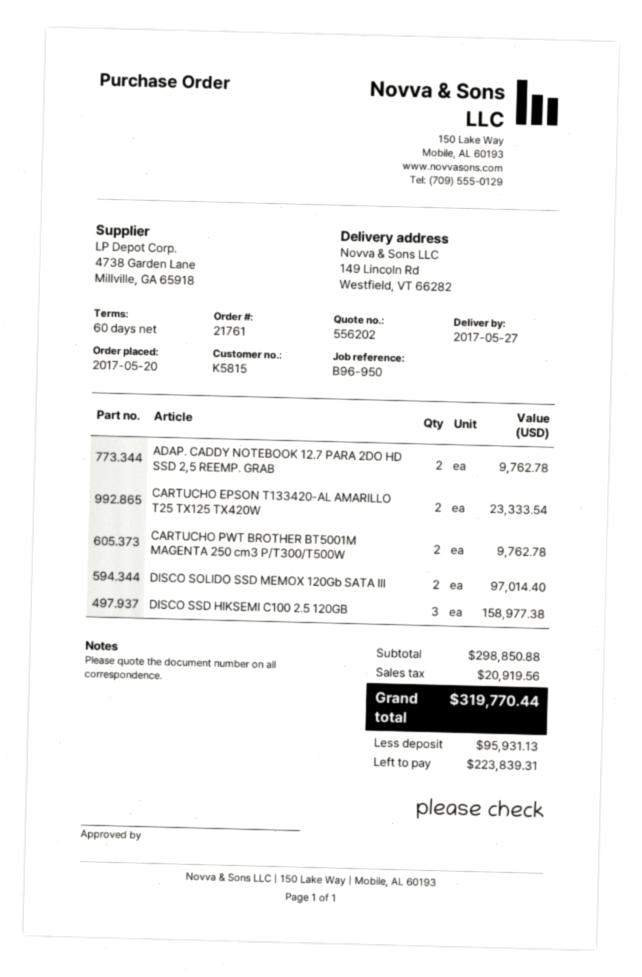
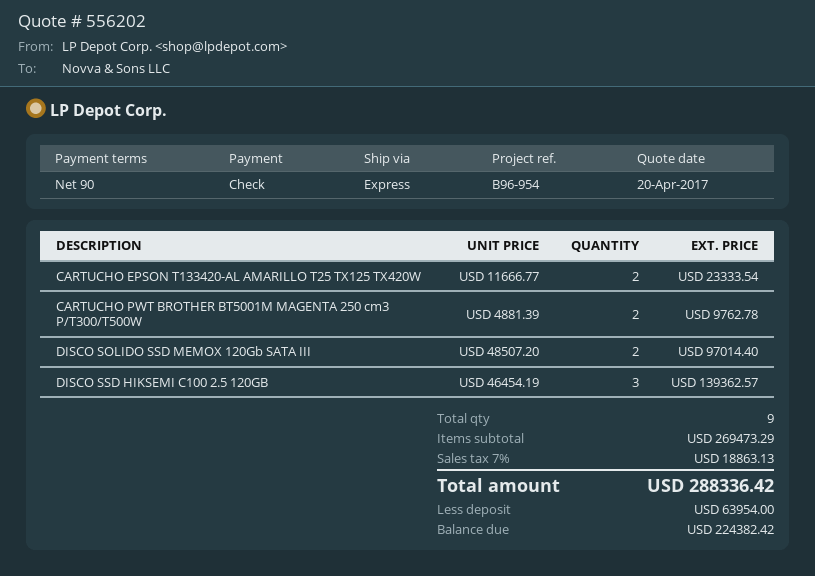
payment terms: 60 days -> 90 days
reference: B96-950 -> B96-954
ADAP. CADDY NOTEBOOK 12.7 PARA 2DO HD SSD 2,5 REEMP. GRAB: 2 for 9762.78 -> none
DISCO SSD HIKSEMI C100 2.5 120GB: 3 for 158977.38 -> 3 for 139362.57
subtotal: 298850.88 -> 269473.29
tax: 20919.56 -> 18863.13
total: 319770.44 -> 288336.42
deposit: 95931.13 -> 63954.00
balance: 223839.31 -> 224382.42

